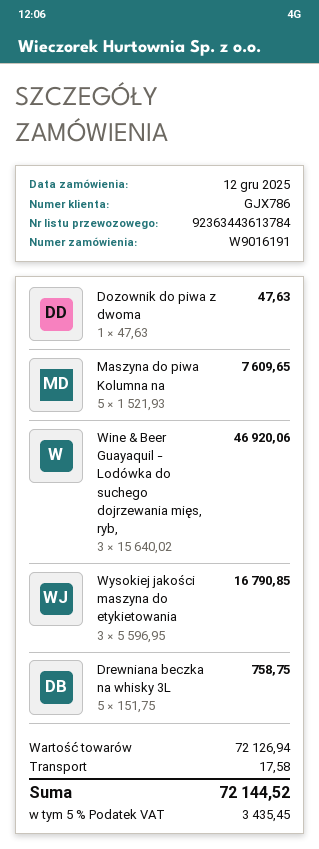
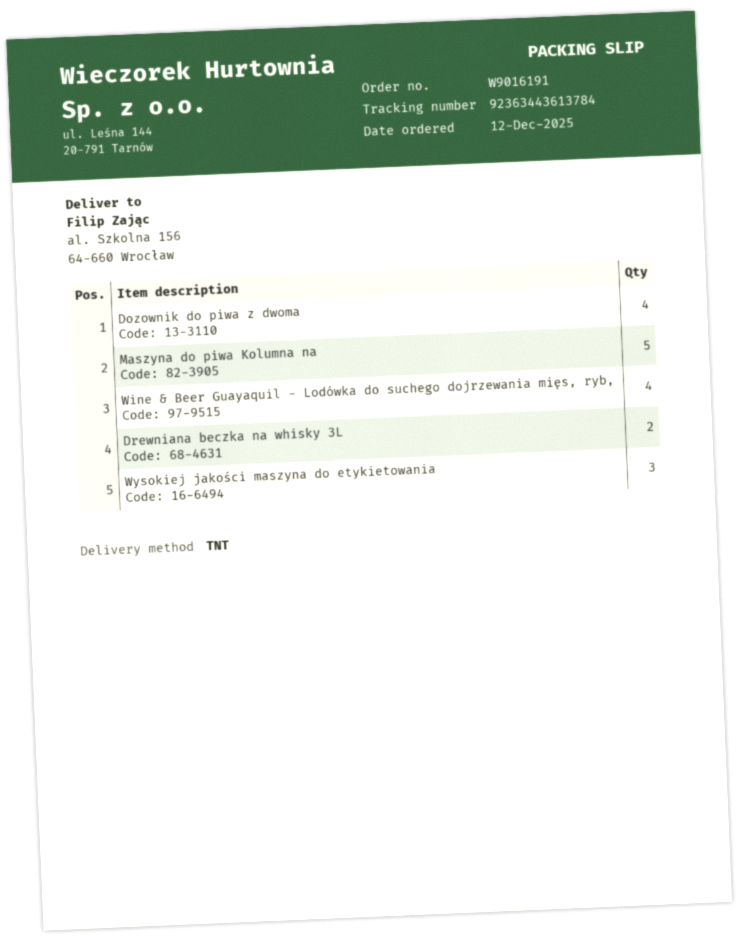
Dozownik do piwa z dwoma: 1 -> 4
Wine & Beer Guayaquil - Lodówka do suchego dojrzewania mięs, ryb,: 3 -> 4
Drewniana beczka na whisky 3L: 5 -> 2

